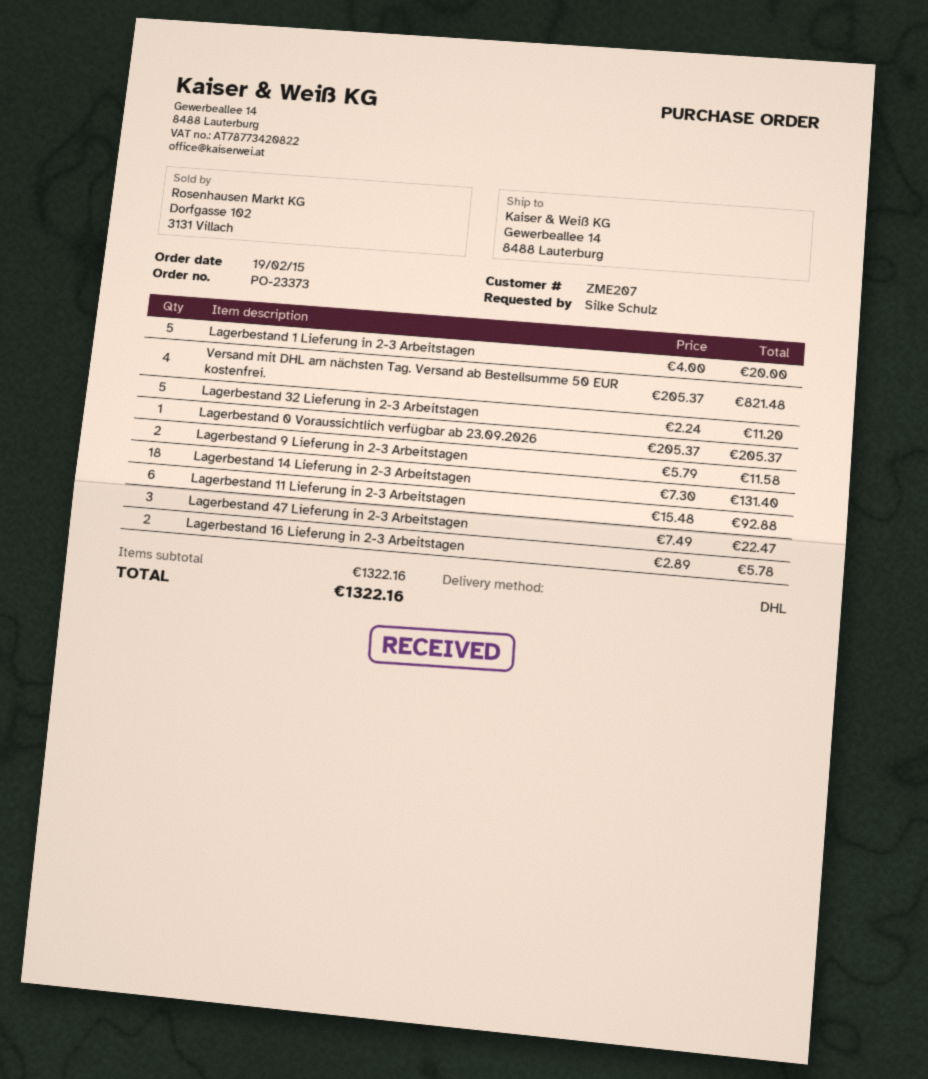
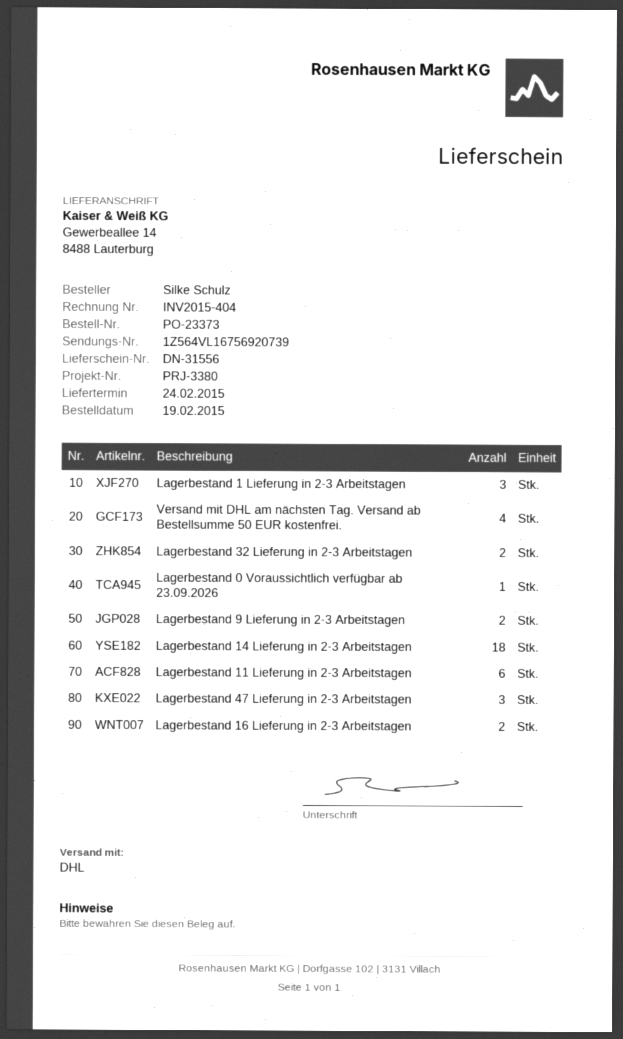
Lagerbestand 1 Lieferung in 2-3 Arbeitstagen: 5 -> 3
Lagerbestand 32 Lieferung in 2-3 Arbeitstagen: 5 -> 2

